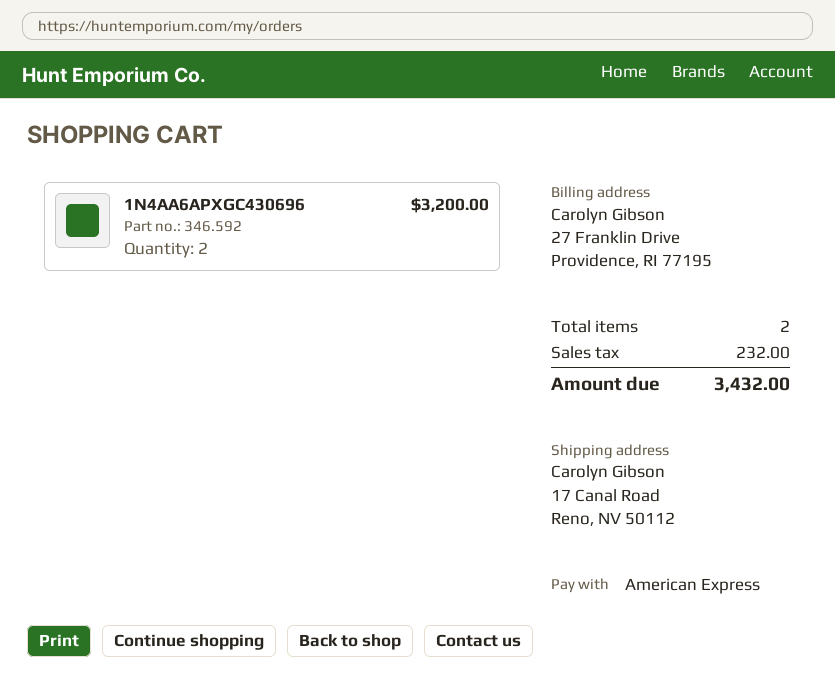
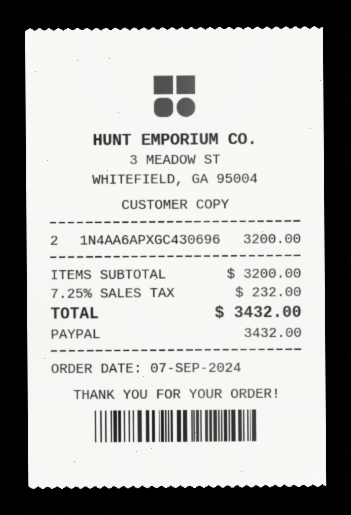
payment method: American Express -> PayPal

